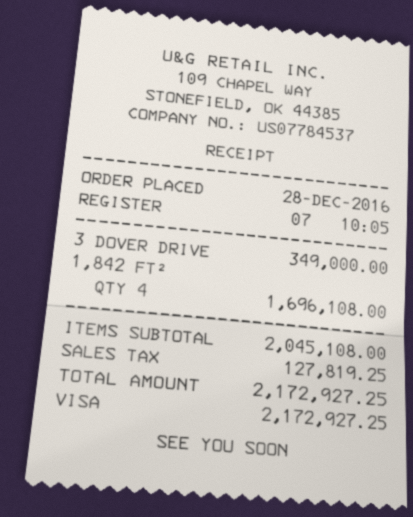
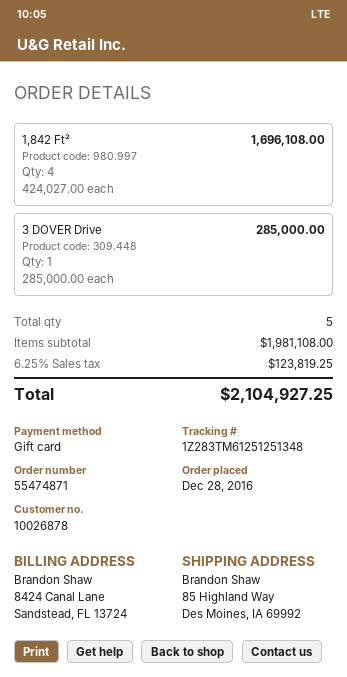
payment method: Visa -> gift card
3 DOVER DRIVE: 1 for 349000.00 -> 1 for 285000.00
subtotal: 2045108.00 -> 1981108.00
tax: 127819.25 -> 123819.25
total: 2172927.25 -> 2104927.25

